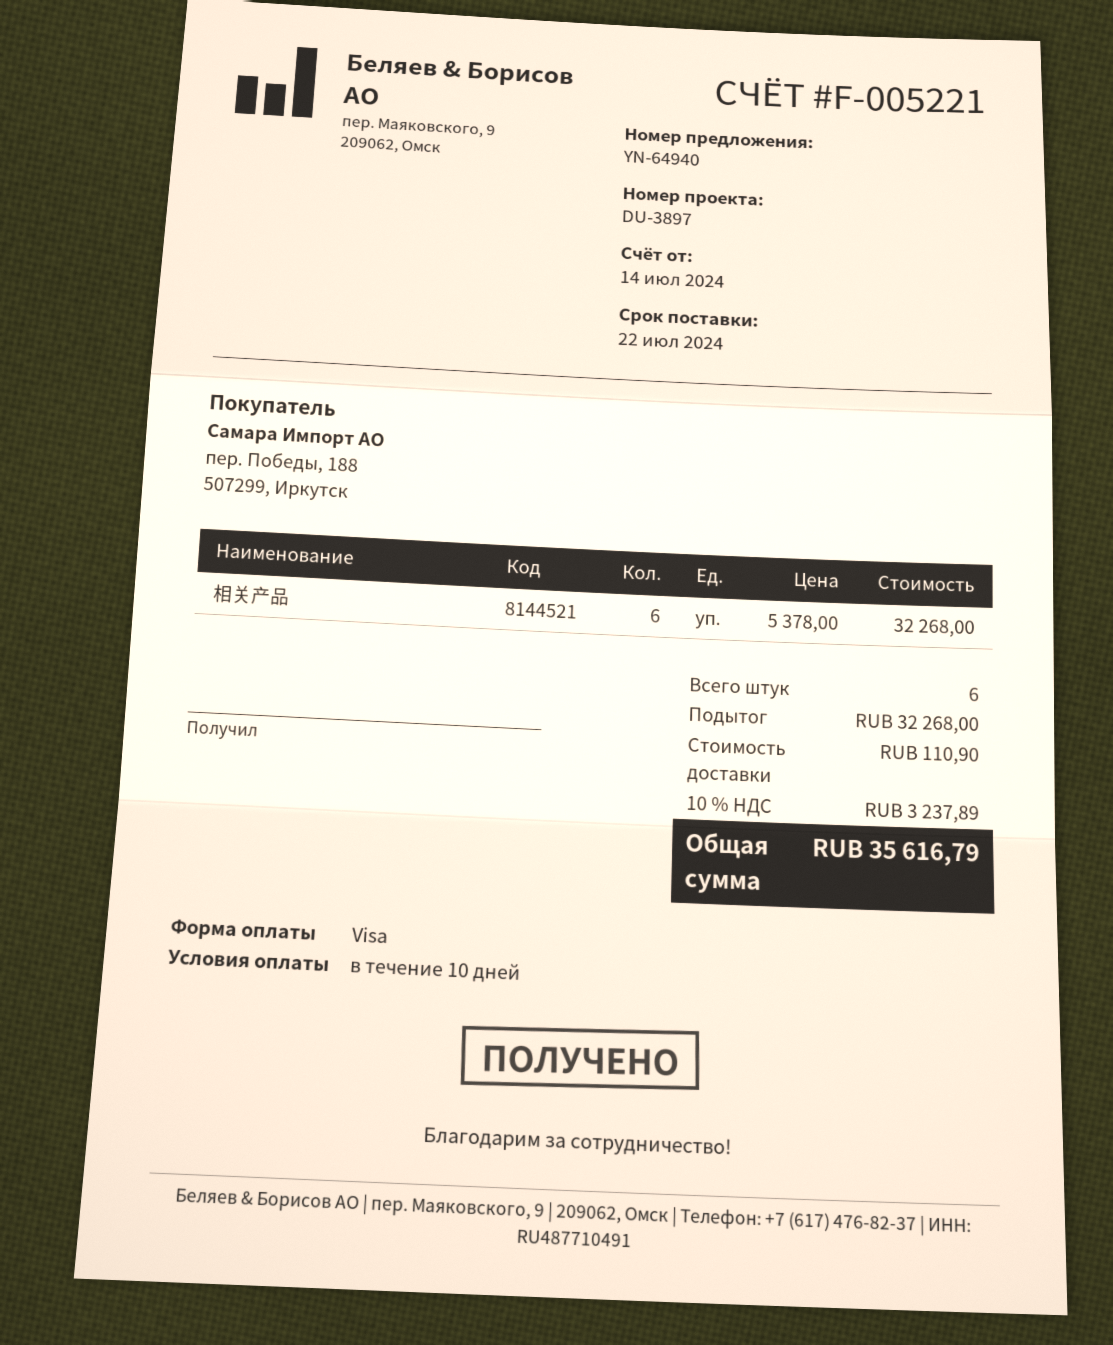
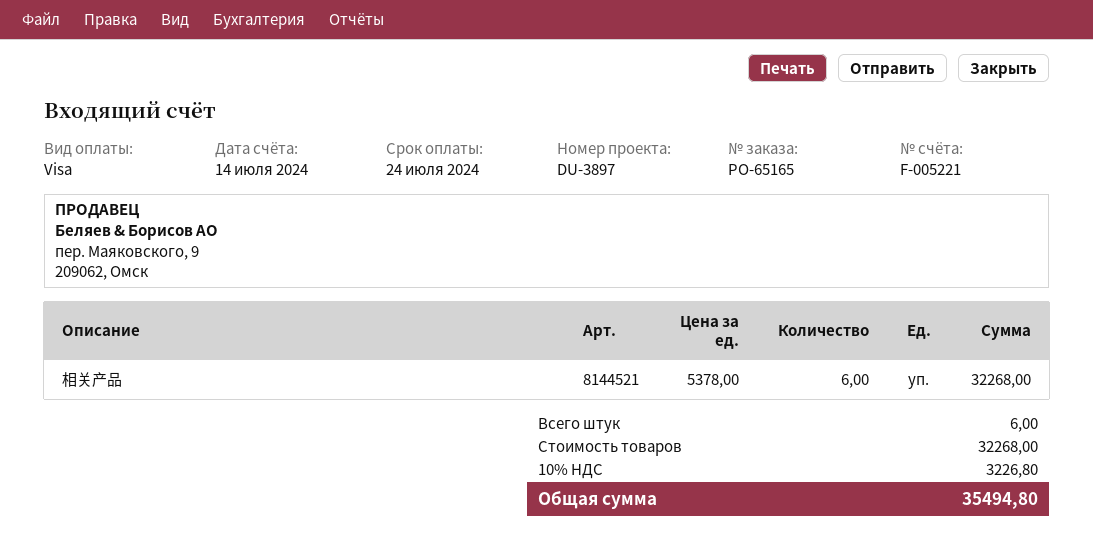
shipping: 110.90 -> none
tax: 10% = 3237.89 -> 10% = 3226.80
total: 35616.79 -> 35494.80

